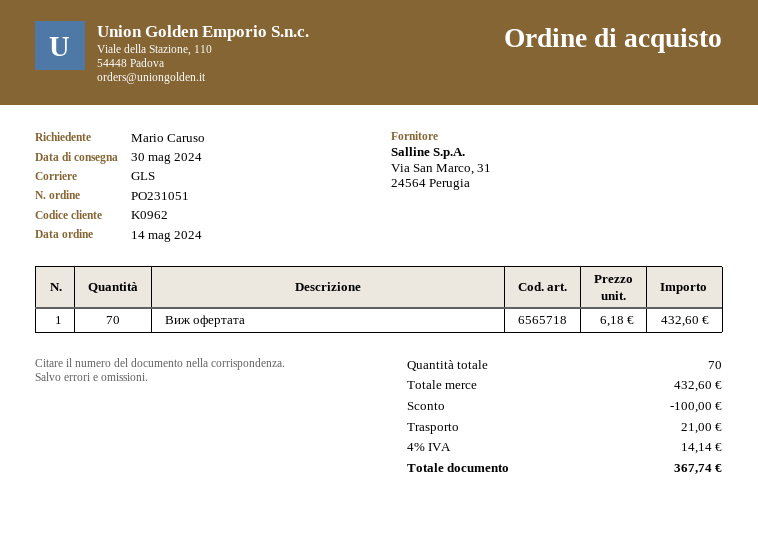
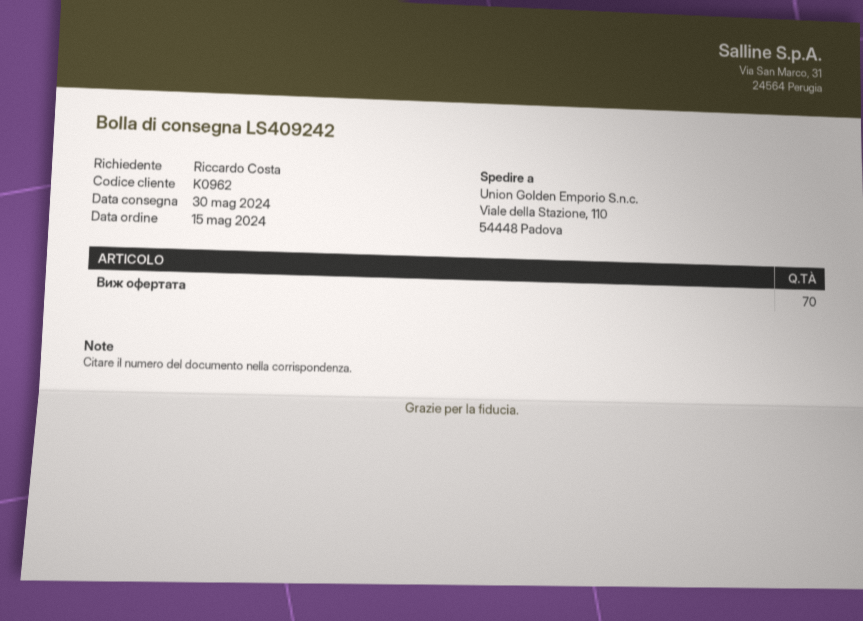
order date: 2024-05-14 -> 2024-05-15
ordered by: Mario Caruso -> Riccardo Costa

